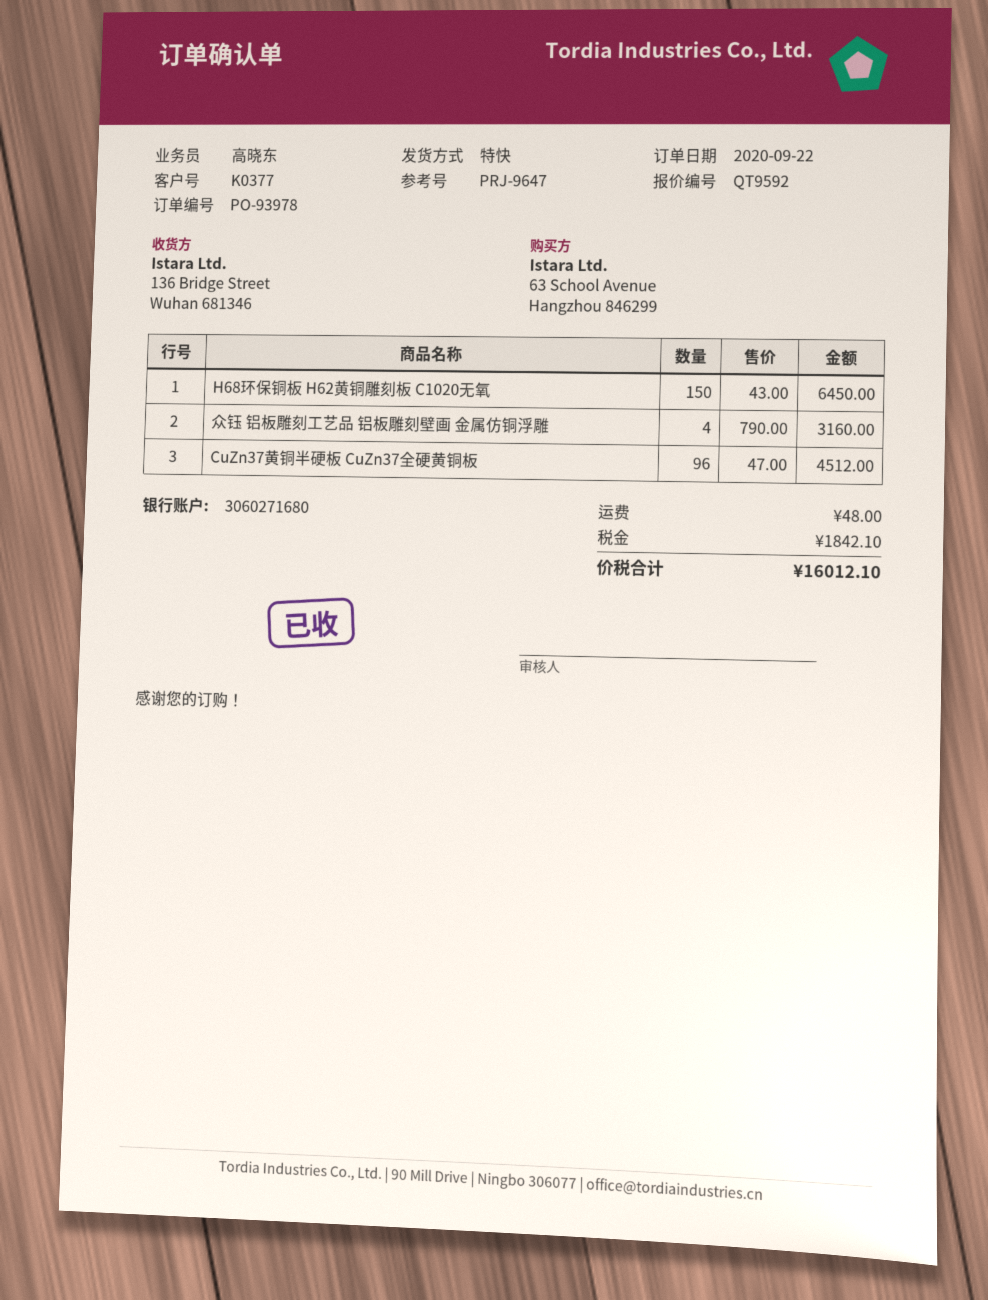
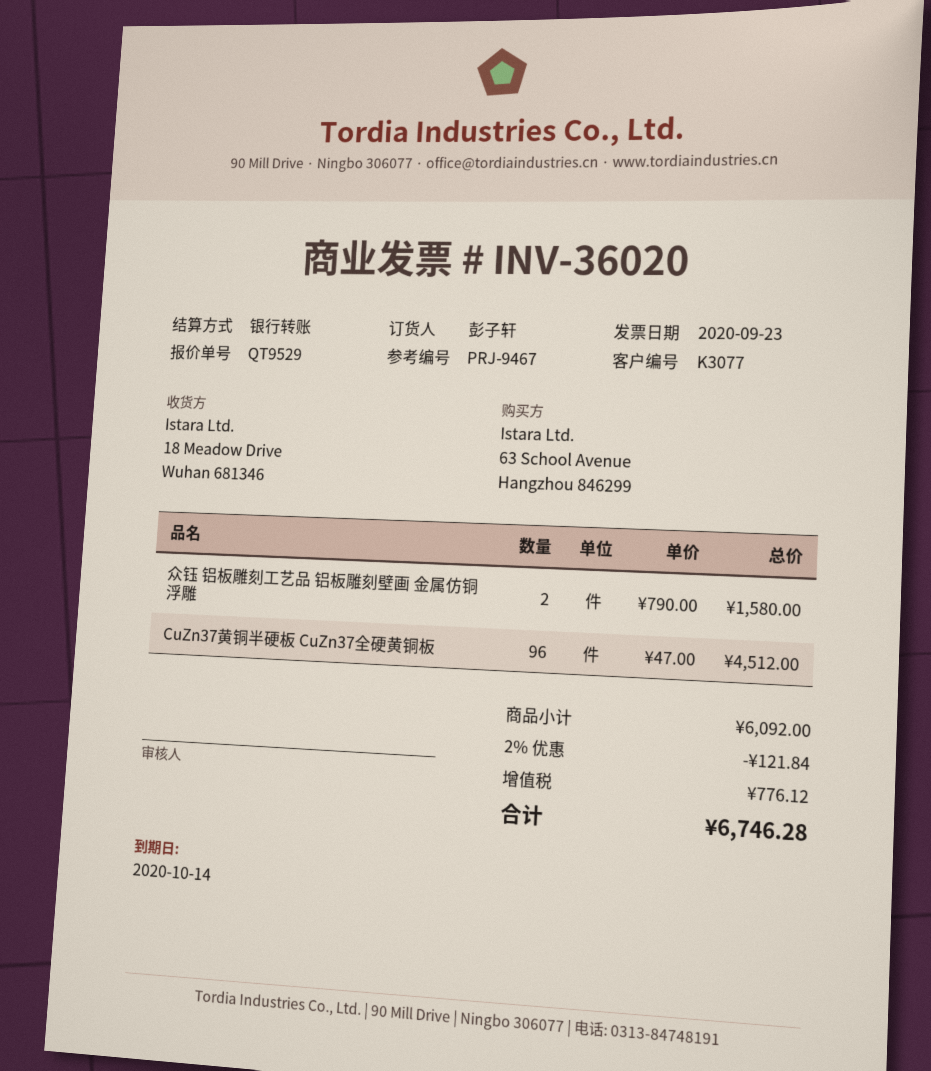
quote number: QT9592 -> QT9529
customer number: K0377 -> K3077
reference: PRJ-9647 -> PRJ-9467
ship to: 136 Bridge Street, Wuhan 681346 -> 18 Meadow Drive, Wuhan 681346
H68环保铜板 H62黄铜雕刻板 C1020无氧: 150 x 43.00 = 6450.00 -> none
众钰 铝板雕刻工艺品 铝板雕刻壁画 金属仿铜浮雕: 4 x 790.00 = 3160.00 -> 2 x 790.00 = 1580.00
discount: none -> 2% = 121.84
shipping: 48.00 -> none
tax: 1842.10 -> 776.12
total: 16012.10 -> 6746.28

